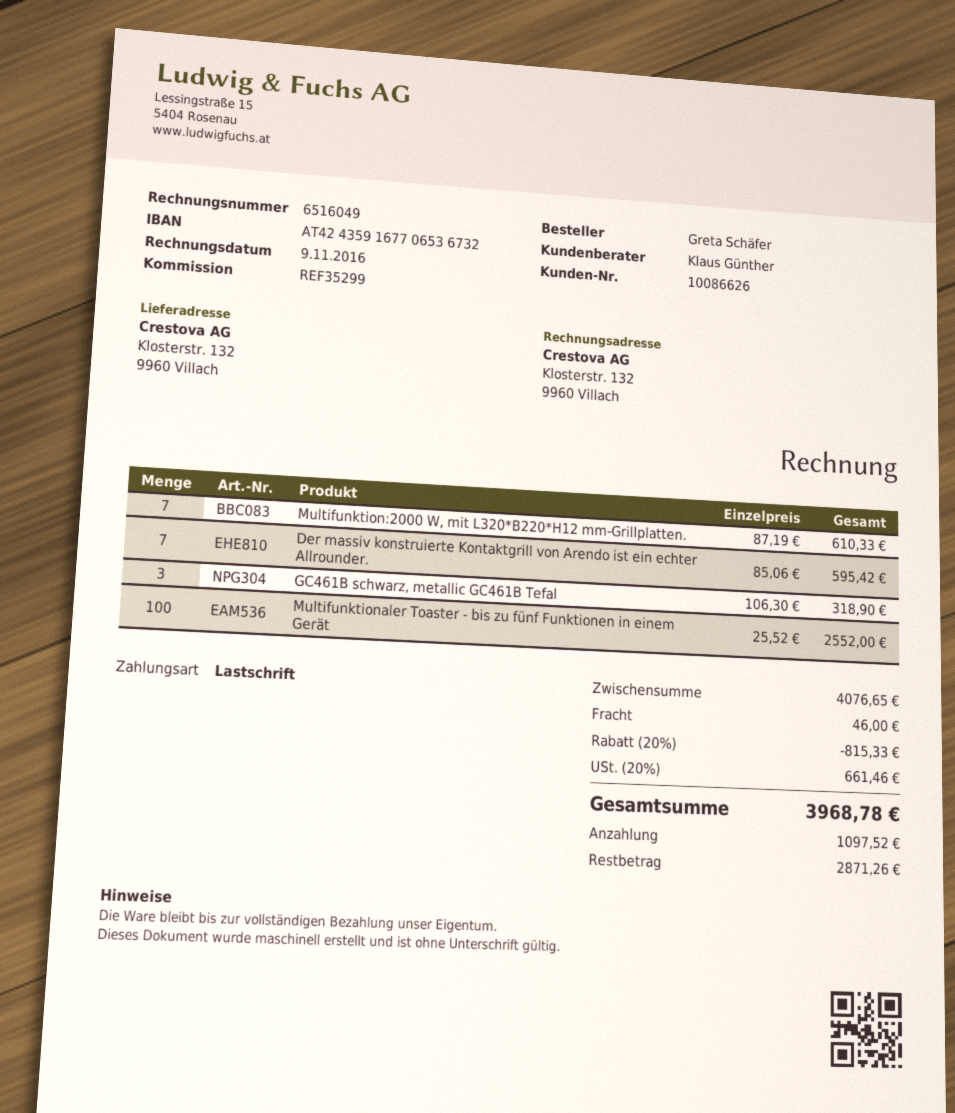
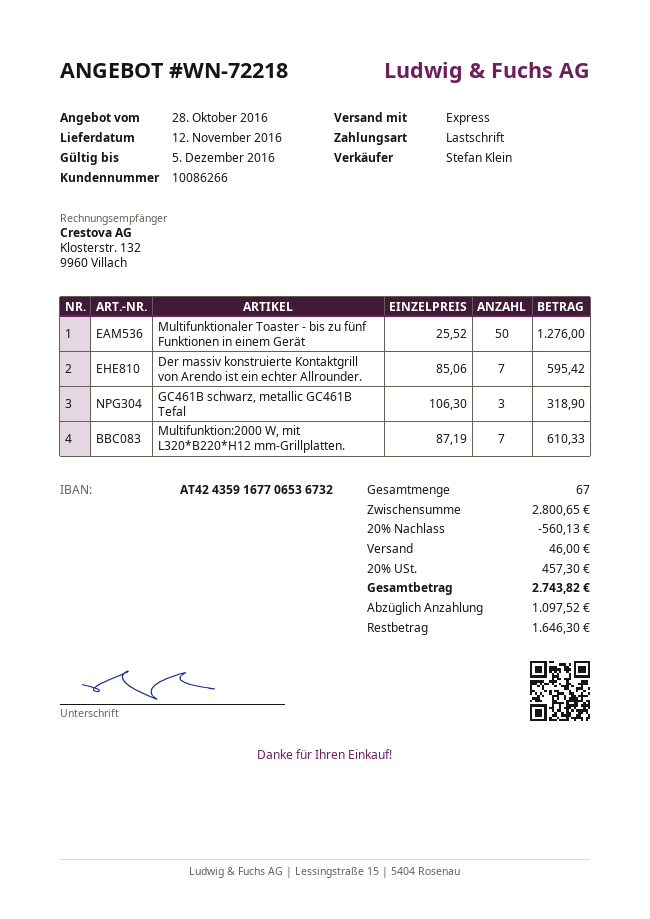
customer number: 10086626 -> 10086266
sales rep: Klaus Günther -> Stefan Klein
Multifunktionaler Toaster - bis zu fünf Funktionen in einem Gerät: 100 x 25.52 = 2552.00 -> 50 x 25.52 = 1276.00
subtotal: 4076.65 -> 2800.65
discount: 20% = 815.33 -> 20% = 560.13
tax: 20% = 661.46 -> 20% = 457.30
total: 3968.78 -> 2743.82
balance: 2871.26 -> 1646.30

